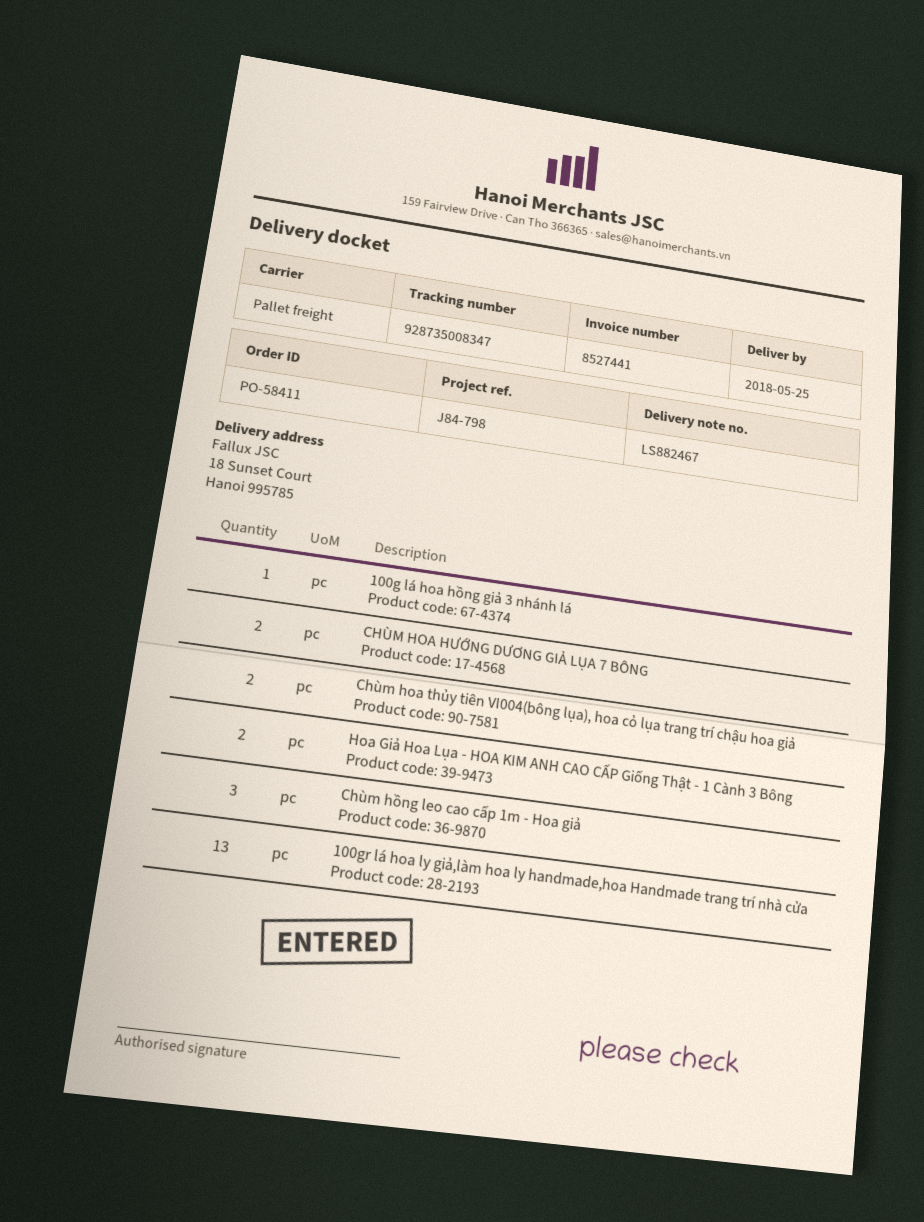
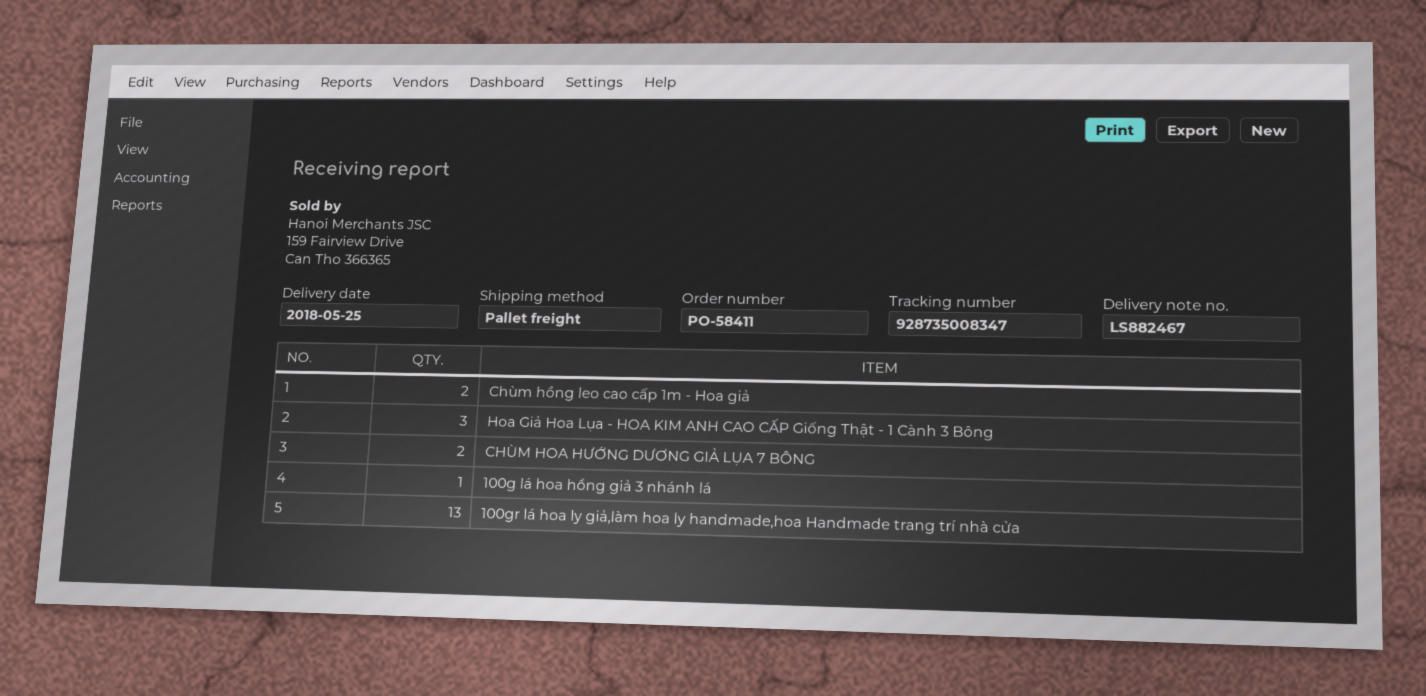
Chùm hoa thủy tiên VI004(bông lụa), hoa cỏ lụa trang trí chậu hoa giả: 2 -> none
Hoa Giả Hoa Lụa - HOA KIM ANH CAO CẤP Giống Thật - 1 Cành 3 Bông: 2 -> 3
Chùm hồng leo cao cấp 1m - Hoa giả: 3 -> 2

